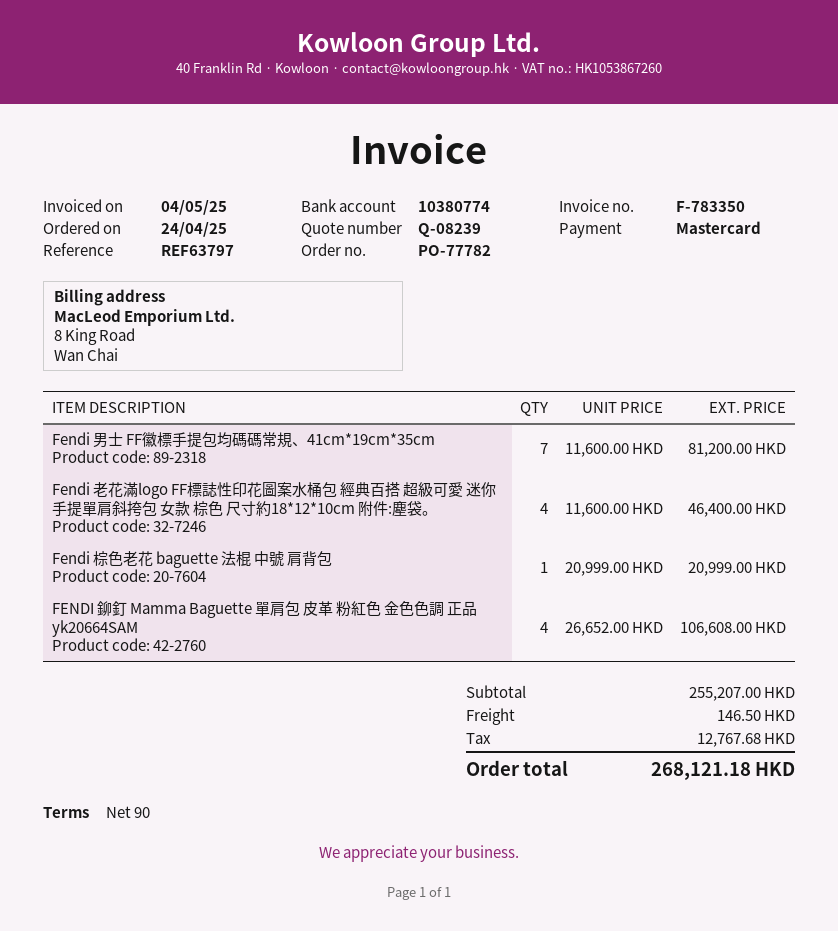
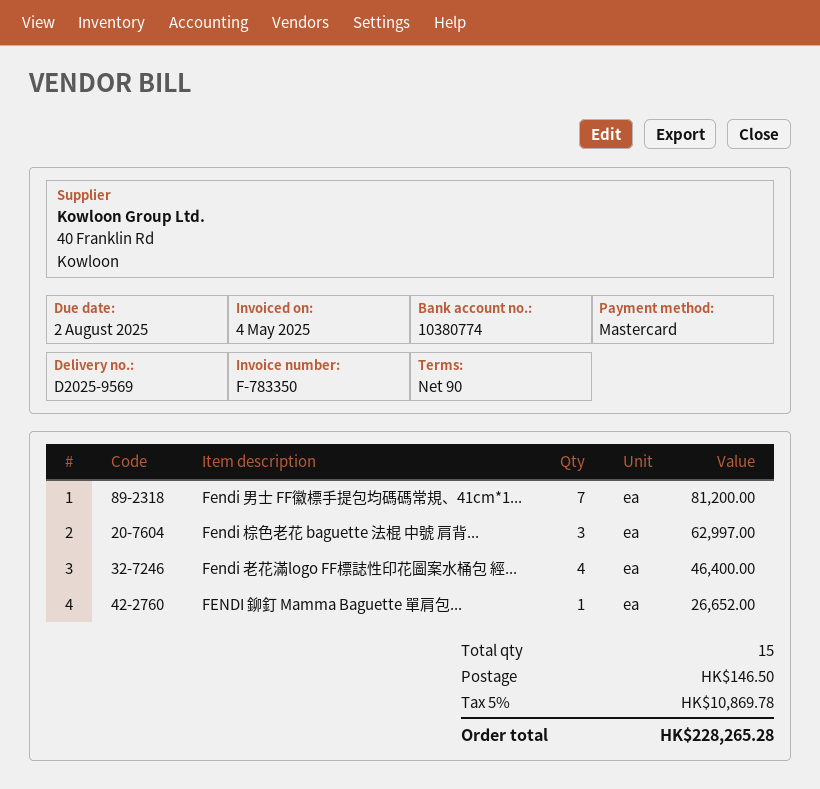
Fendi 棕色老花 baguette 法棍 中號 肩背包: 1 for 20999.00 -> 3 for 62997.00
FENDI 鉚釘 Mamma Baguette 單肩包 皮革 粉紅色 金色色調 正品 yk20664SAM: 4 for 106608.00 -> 1 for 26652.00
tax: 12767.68 -> 10869.78
total: 268121.18 -> 228265.28

